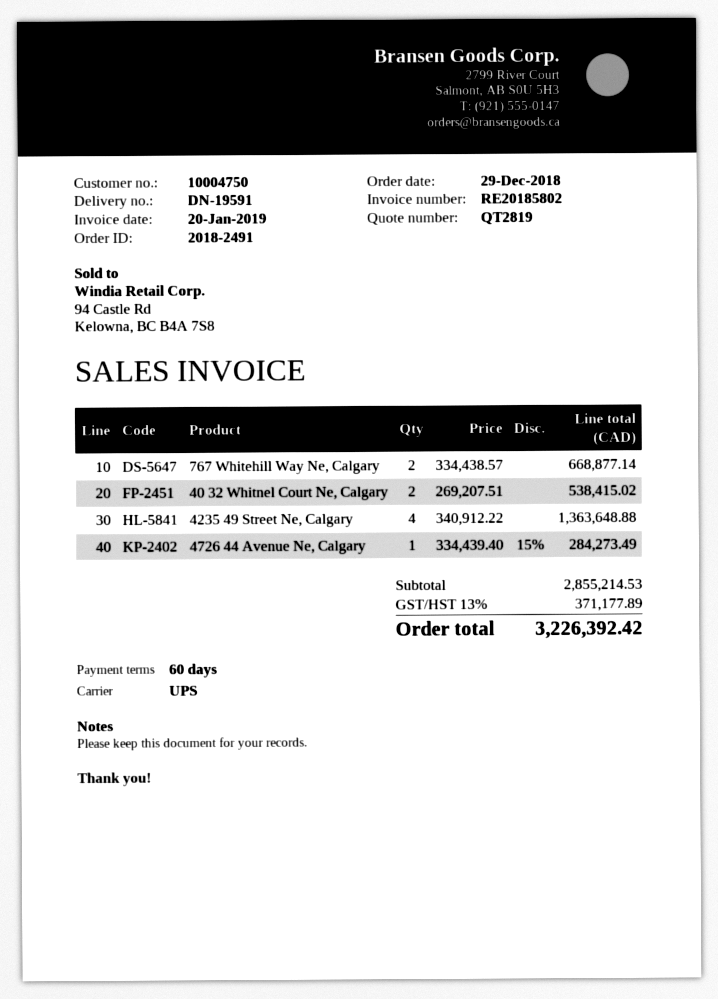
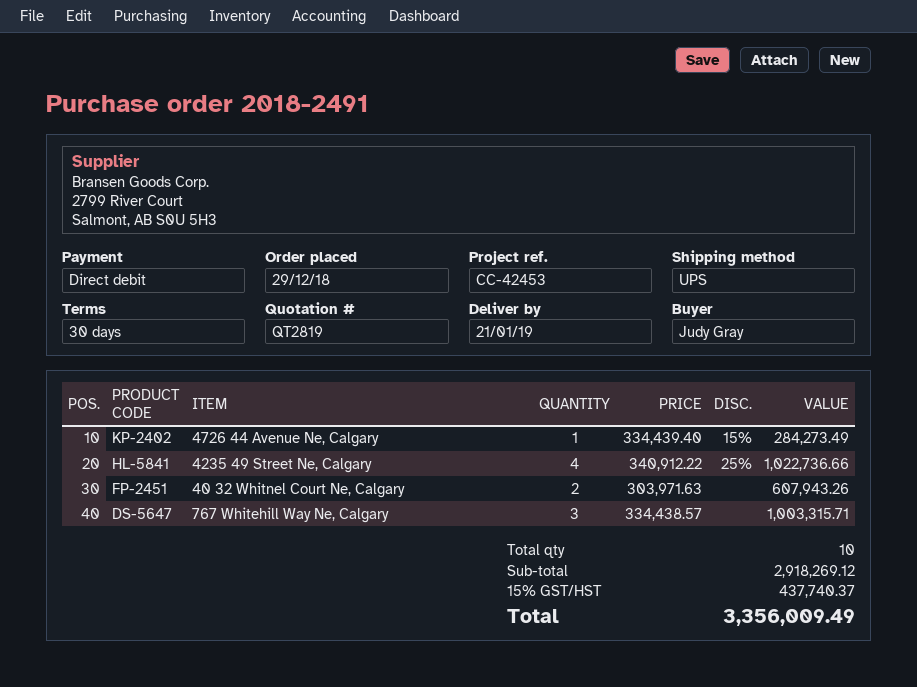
payment terms: 60 days -> 30 days
767 Whitehill Way Ne, Calgary: 2 x 334438.57 = 668877.14 -> 3 x 334438.57 = 1003315.71
40 32 Whitnel Court Ne, Calgary: 2 x 269207.51 = 538415.02 -> 2 x 303971.63 = 607943.26
4235 49 Street Ne, Calgary: 4 x 340912.22 = 1363648.88 -> 4 x 340912.22 - 25% = 1022736.66
subtotal: 2855214.53 -> 2918269.12
tax: 13% = 371177.89 -> 15% = 437740.37
total: 3226392.42 -> 3356009.49

